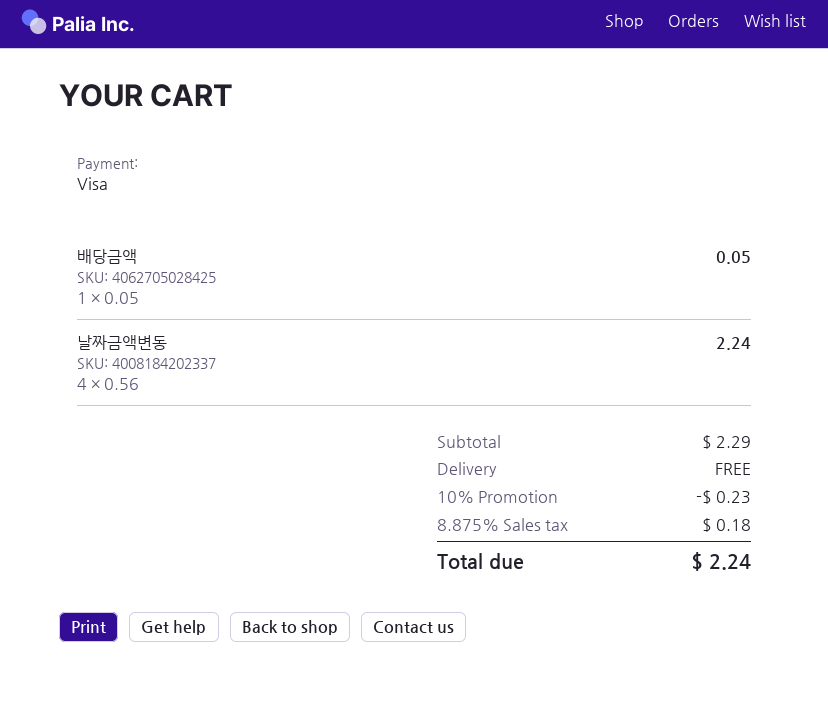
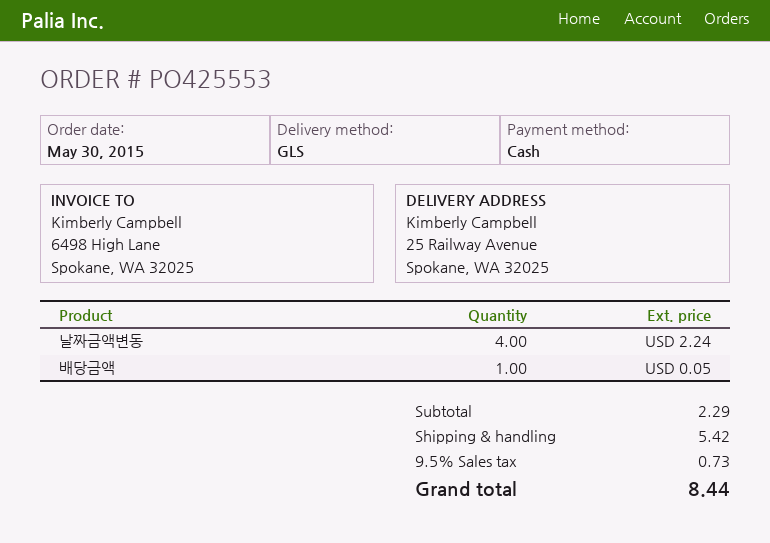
payment method: Visa -> cash
discount: 10% = 0.23 -> none
shipping: 0.00 -> 5.42
tax: 8.875% = 0.18 -> 9.5% = 0.73
total: 2.24 -> 8.44

